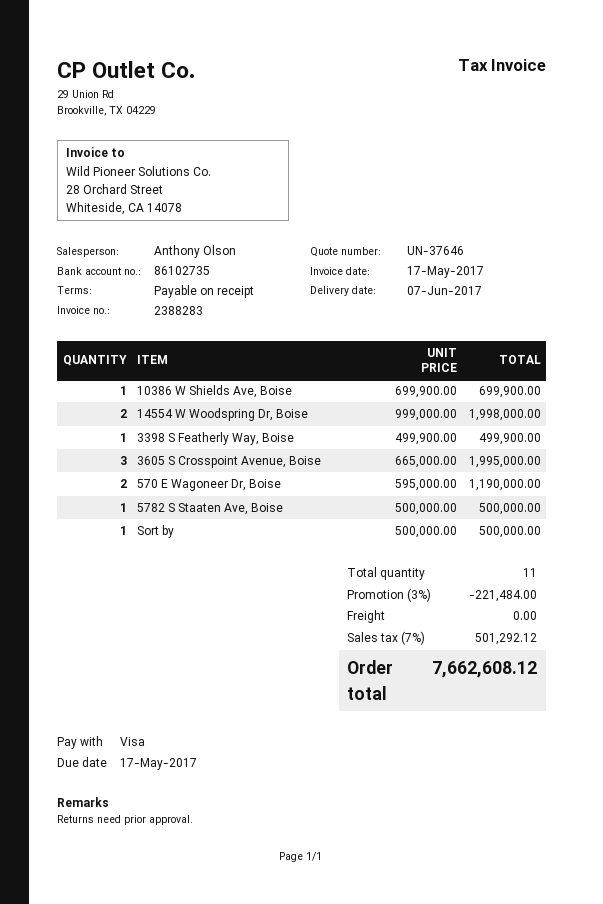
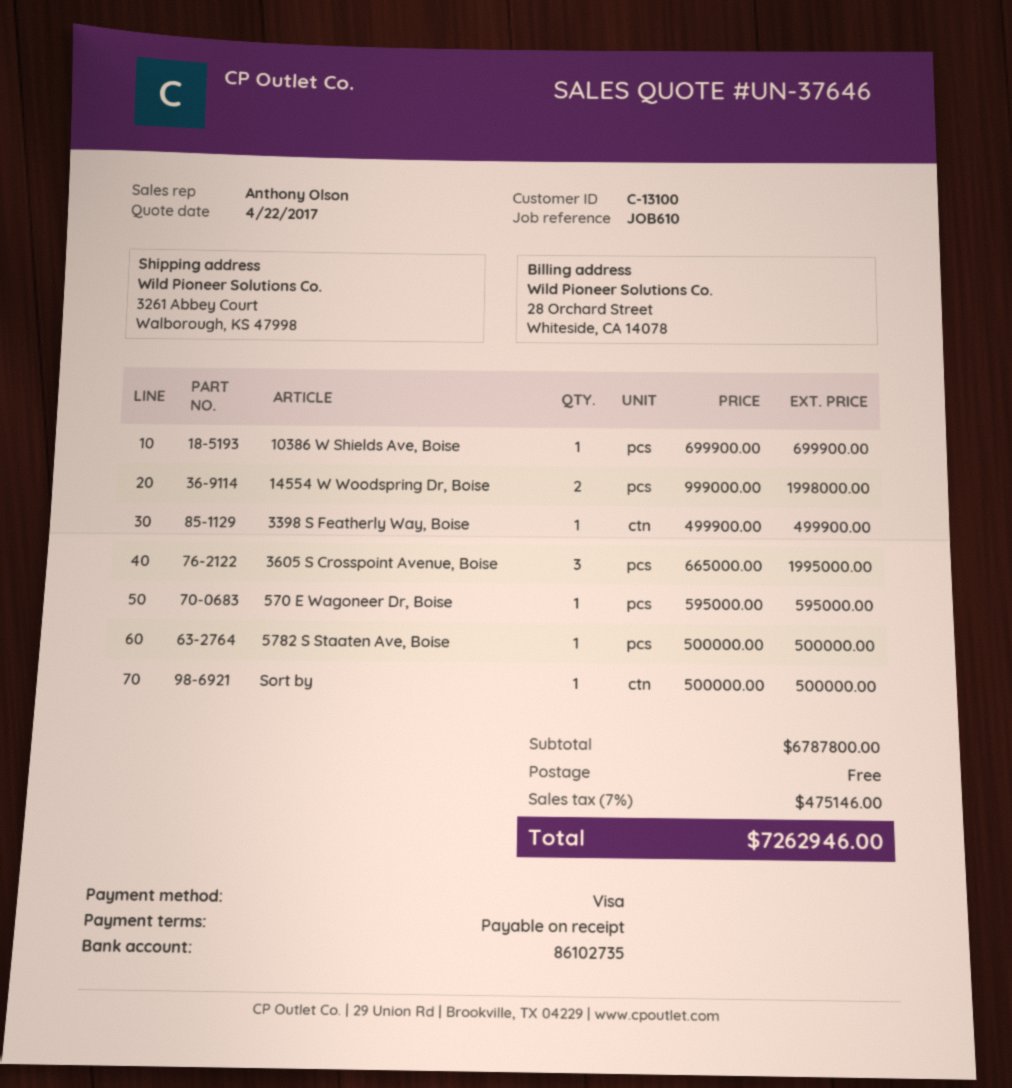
570 E Wagoneer Dr, Boise: 2 x 595000.00 = 1190000.00 -> 1 x 595000.00 = 595000.00
discount: 3% = 221484.00 -> none
tax: 7% = 501292.12 -> 7% = 475146.00
total: 7662608.12 -> 7262946.00

